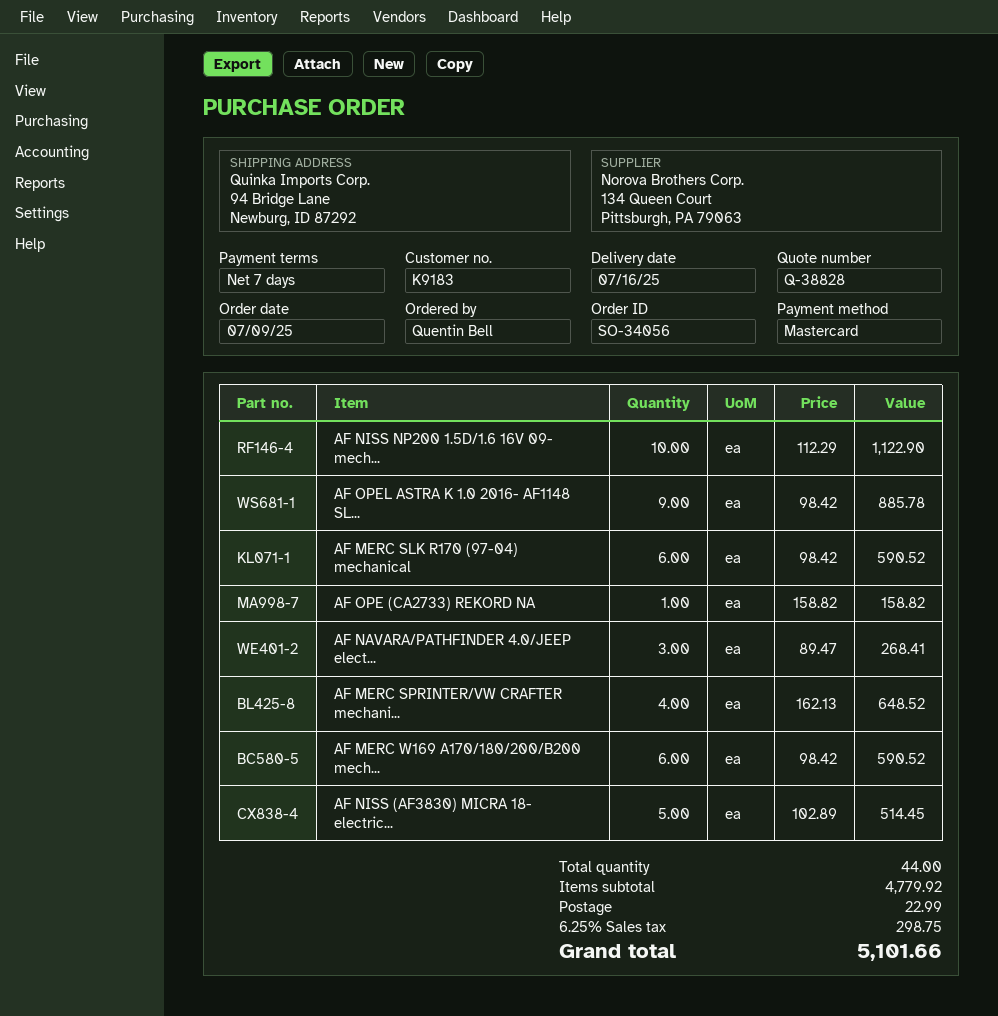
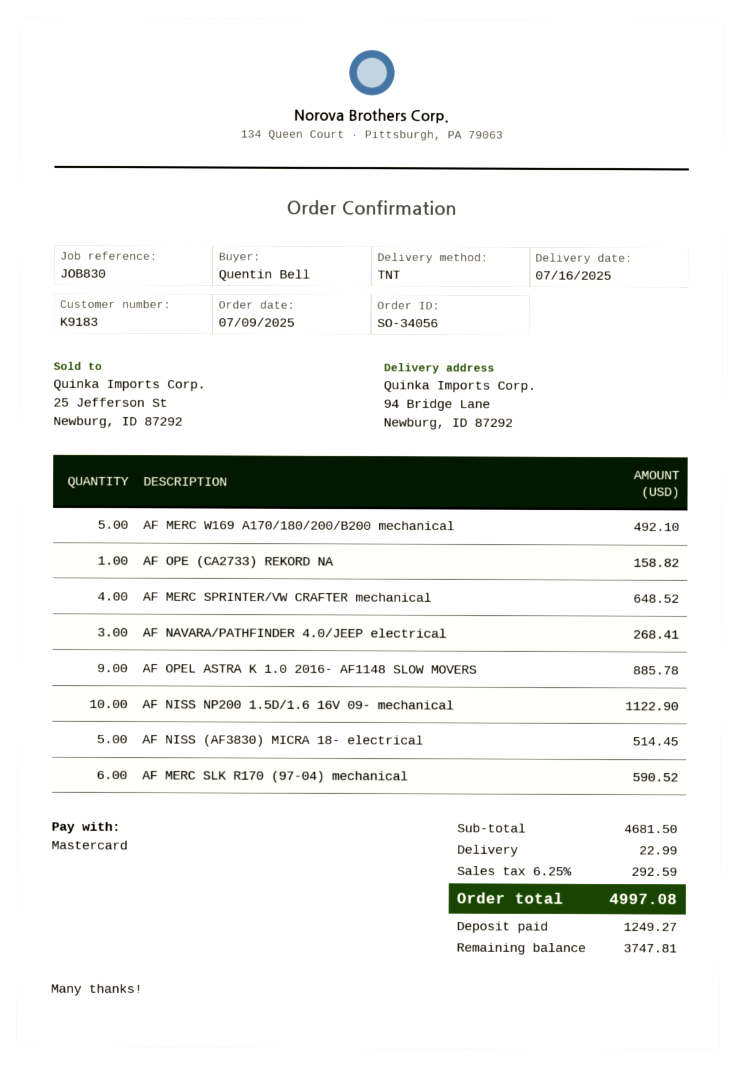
AF MERC W169 A170/180/200/B200 mech...: 6 for 590.52 -> 5 for 492.10
subtotal: 4779.92 -> 4681.50
tax: 6.25% = 298.75 -> 6.25% = 292.59
total: 5101.66 -> 4997.08

